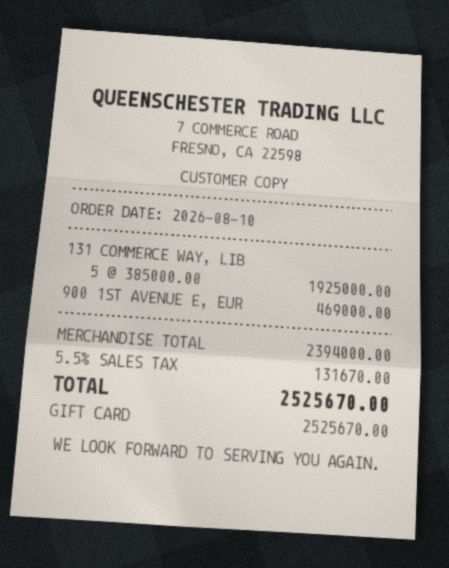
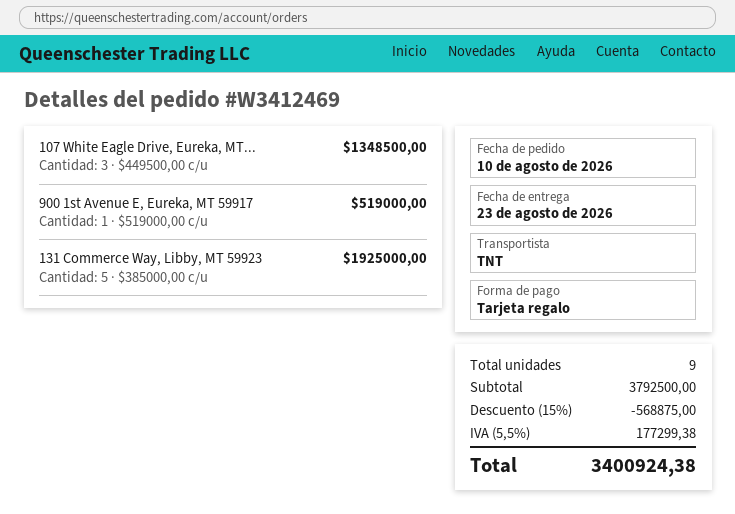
900 1ST AVENUE E, EUR: 1 x 469000.00 = 469000.00 -> 1 x 519000.00 = 519000.00
107 White Eagle Drive, Eureka, MT...: none -> 3 x 449500.00 = 1348500.00
subtotal: 2394000.00 -> 3792500.00
discount: none -> 15% = 568875.00
tax: 5.5% = 131670.00 -> 5.5% = 177299.38
total: 2525670.00 -> 3400924.38

